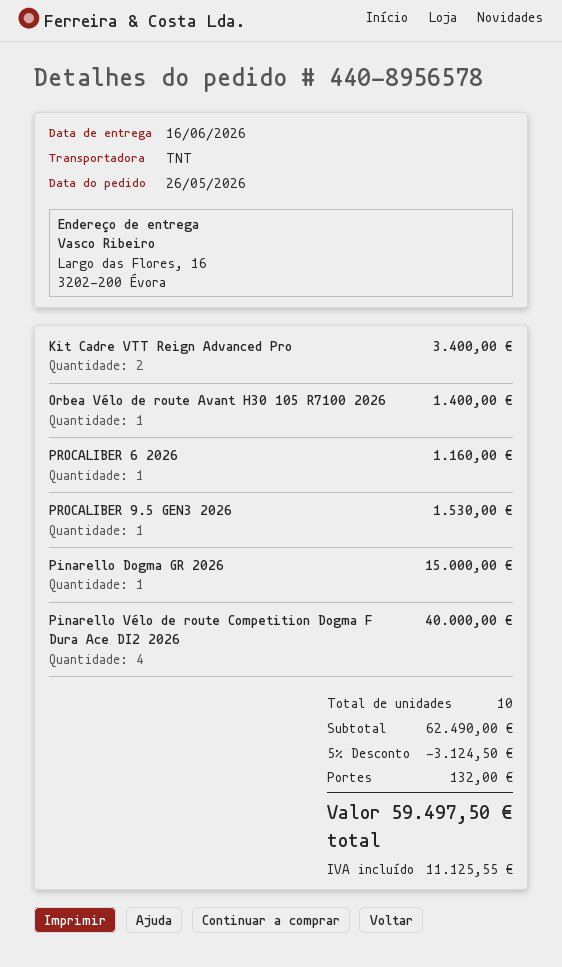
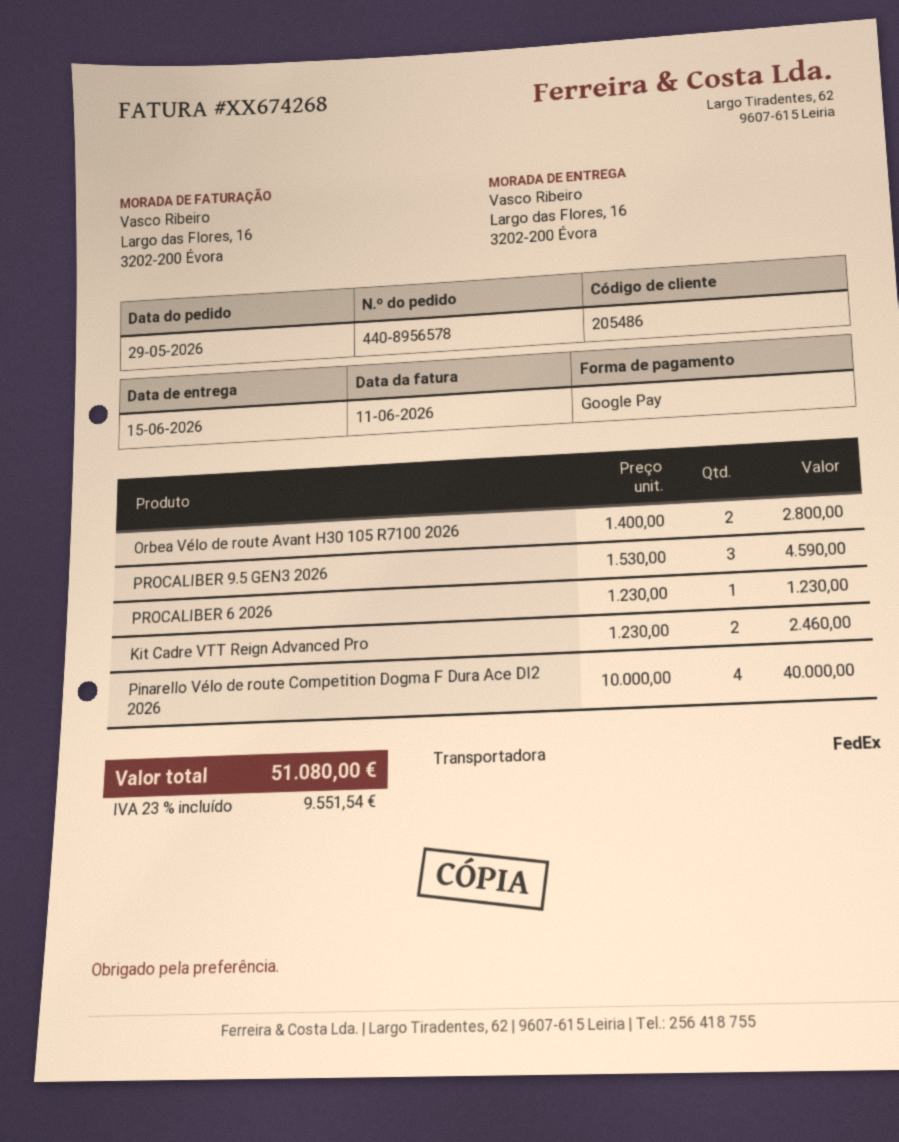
order date: 2026-05-26 -> 2026-05-29
delivery date: 2026-06-16 -> 2026-06-15
shipping method: TNT -> FedEx
Kit Cadre VTT Reign Advanced Pro: 2 for 3400.00 -> 2 for 2460.00
Orbea Vélo de route Avant H30 105 R7100 2026: 1 for 1400.00 -> 2 for 2800.00
PROCALIBER 6 2026: 1 for 1160.00 -> 1 for 1230.00
PROCALIBER 9.5 GEN3 2026: 1 for 1530.00 -> 3 for 4590.00
Pinarello Dogma GR 2026: 1 for 15000.00 -> none
discount: 5% = 3124.50 -> none
shipping: 132.00 -> none
tax: 11125.55 -> 9551.54
total: 59497.50 -> 51080.00

